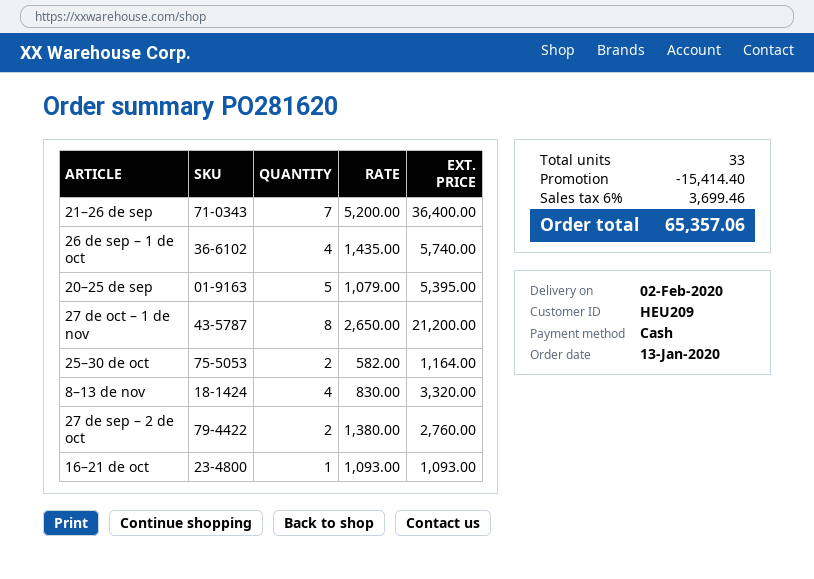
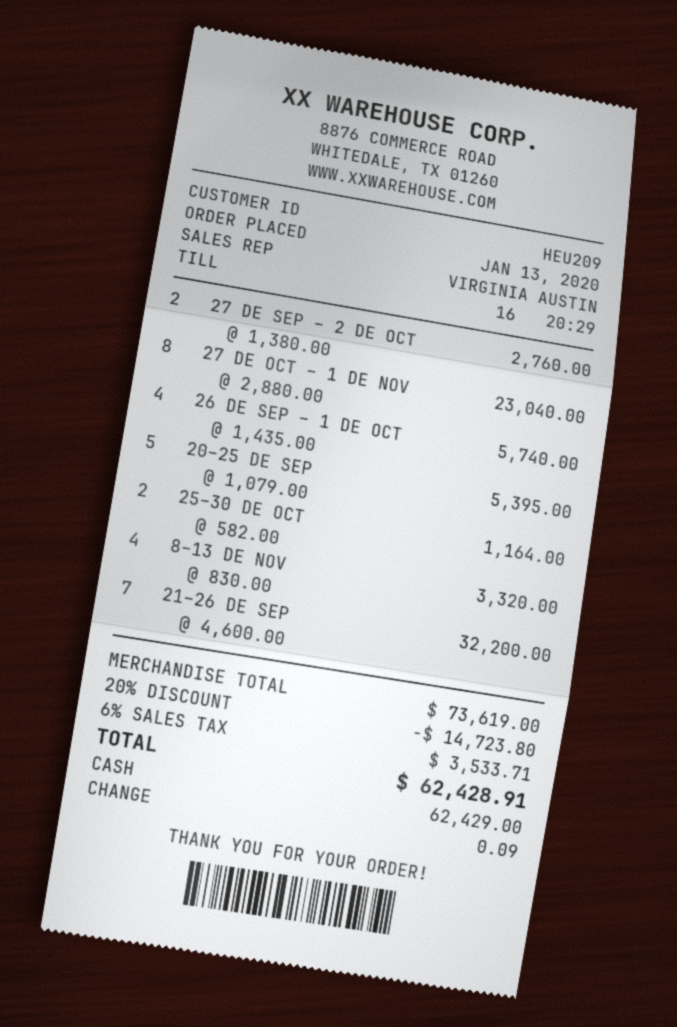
21–26 de sep: 7 x 5200.00 = 36400.00 -> 7 x 4600.00 = 32200.00
27 de oct – 1 de nov: 8 x 2650.00 = 21200.00 -> 8 x 2880.00 = 23040.00
16–21 de oct: 1 x 1093.00 = 1093.00 -> none
discount: 15414.40 -> 14723.80
tax: 6% = 3699.46 -> 6% = 3533.71
total: 65357.06 -> 62428.91

